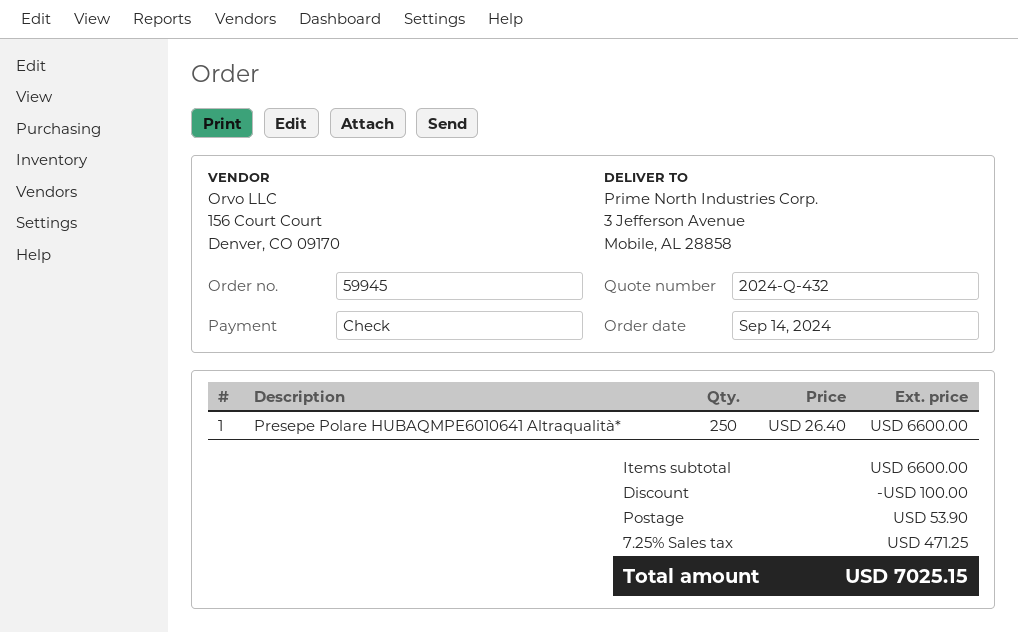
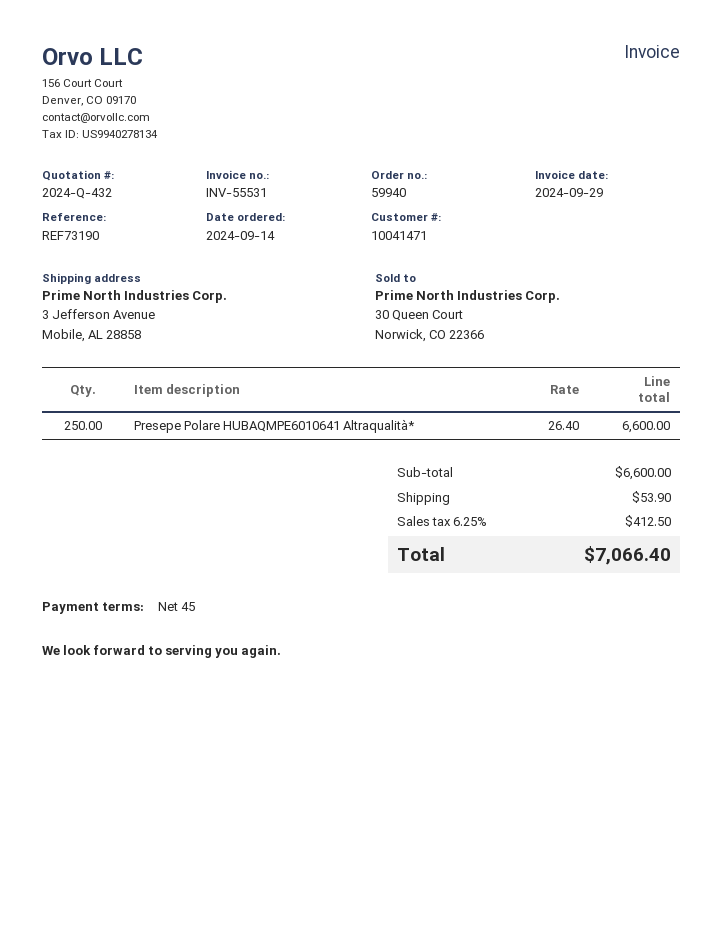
order number: 59945 -> 59940
discount: 100.00 -> none
tax: 7.25% = 471.25 -> 6.25% = 412.50
total: 7025.15 -> 7066.40

